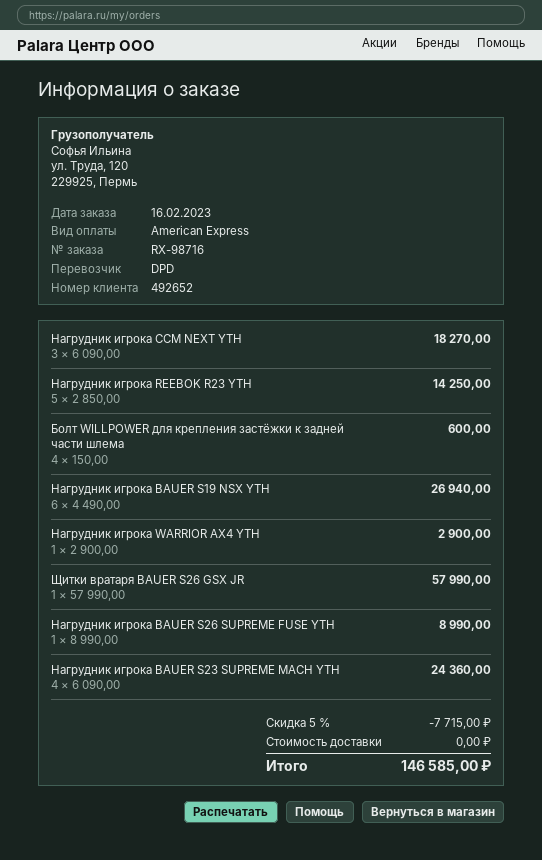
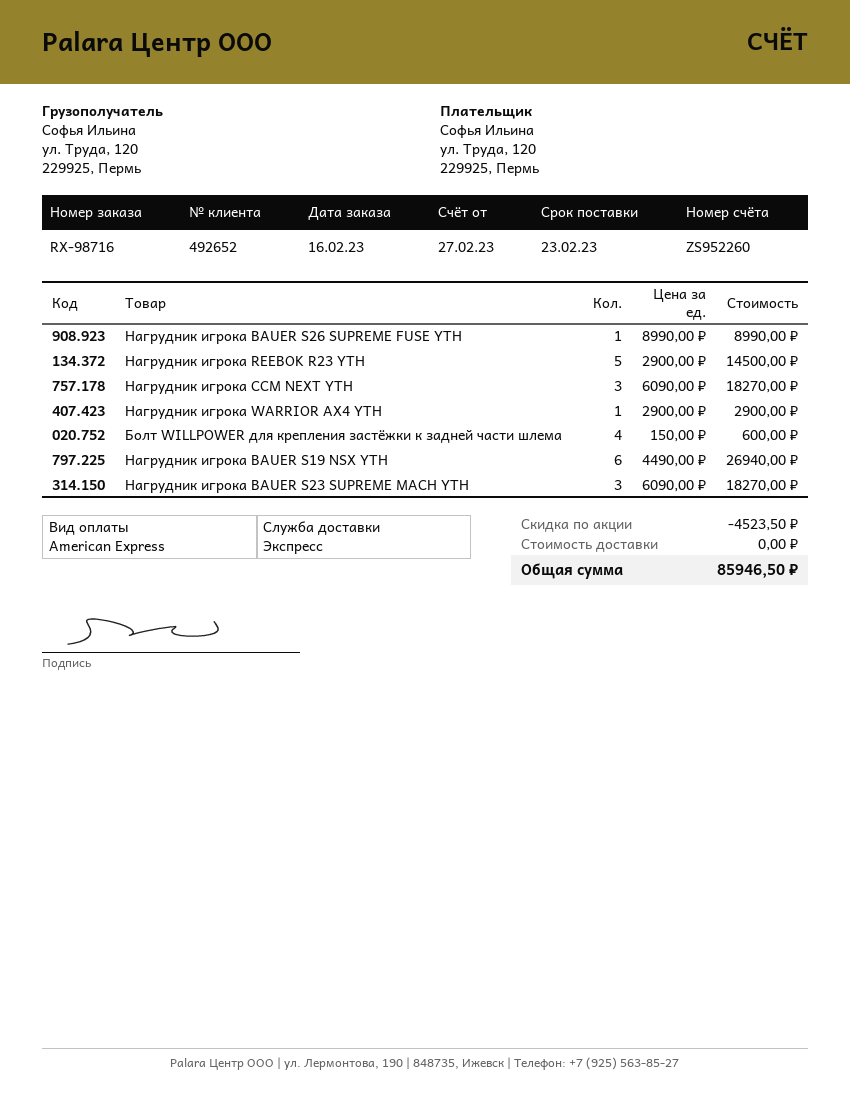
shipping method: DPD -> express
Нагрудник игрока REEBOK R23 YTH: 5 x 2850.00 = 14250.00 -> 5 x 2900.00 = 14500.00
Щитки вратаря BAUER S26 GSX JR: 1 x 57990.00 = 57990.00 -> none
Нагрудник игрока BAUER S23 SUPREME MACH YTH: 4 x 6090.00 = 24360.00 -> 3 x 6090.00 = 18270.00
discount: 7715.00 -> 4523.50
total: 146585.00 -> 85946.50

